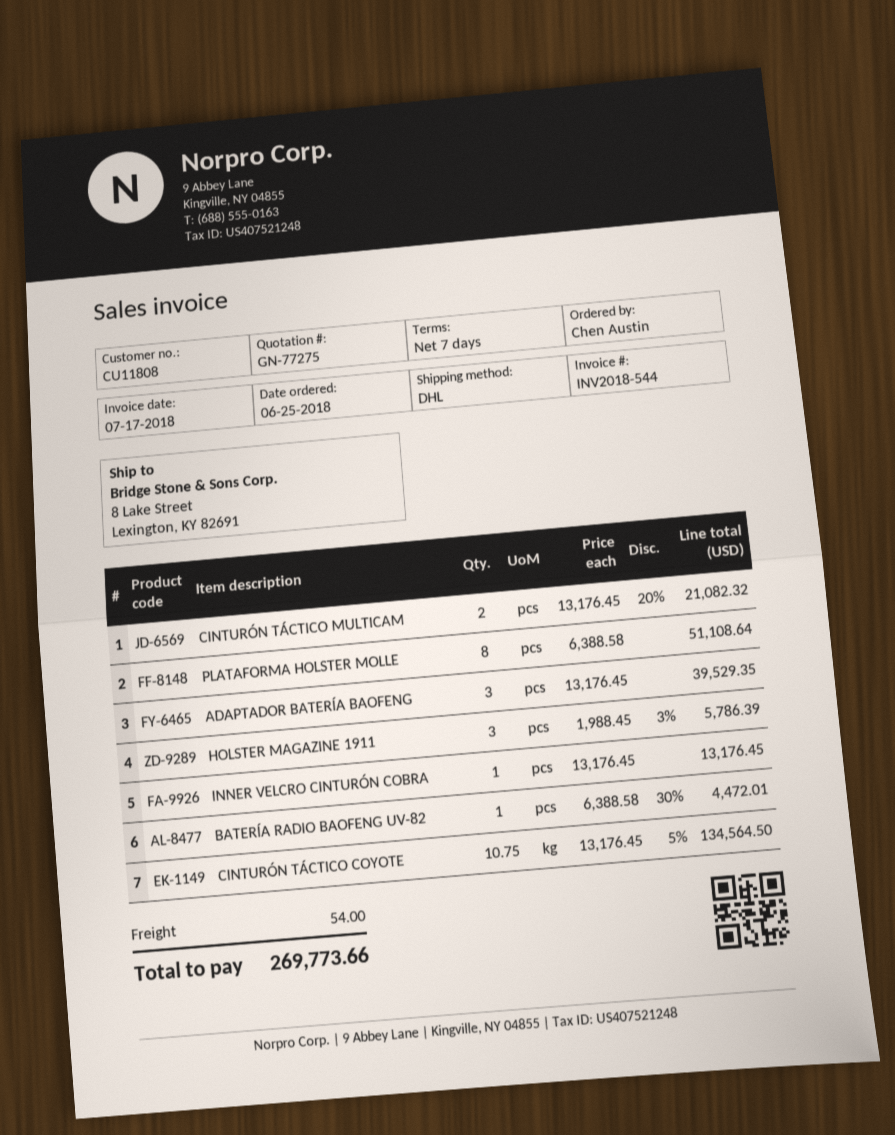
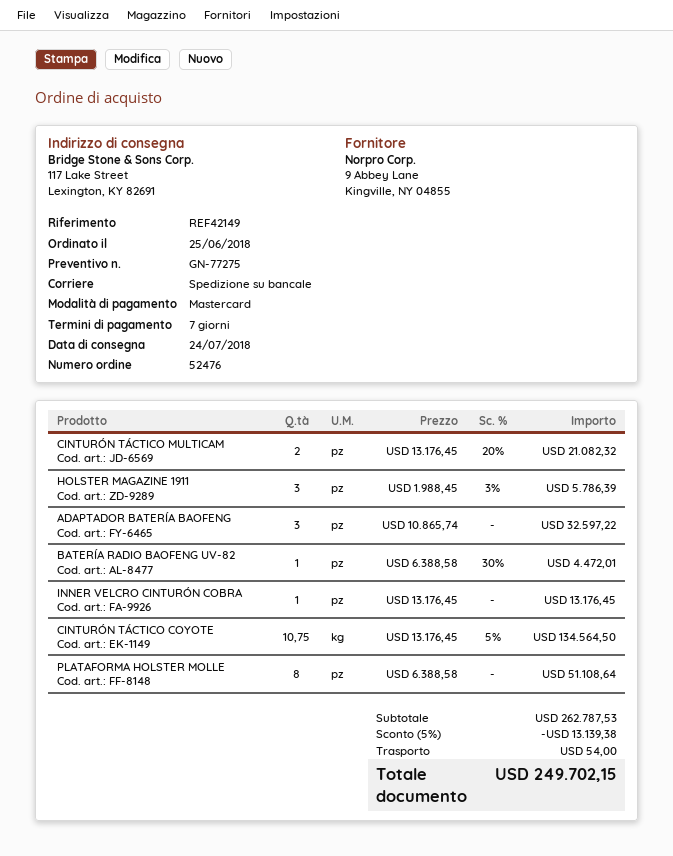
shipping method: DHL -> pallet freight
ship to: 8 Lake Street, Lexington, KY 82691 -> 117 Lake Street, Lexington, KY 82691
ADAPTADOR BATERÍA BAOFENG: 3 x 13176.45 = 39529.35 -> 3 x 10865.74 = 32597.22
discount: none -> 5% = 13139.38
total: 269773.66 -> 249702.15

